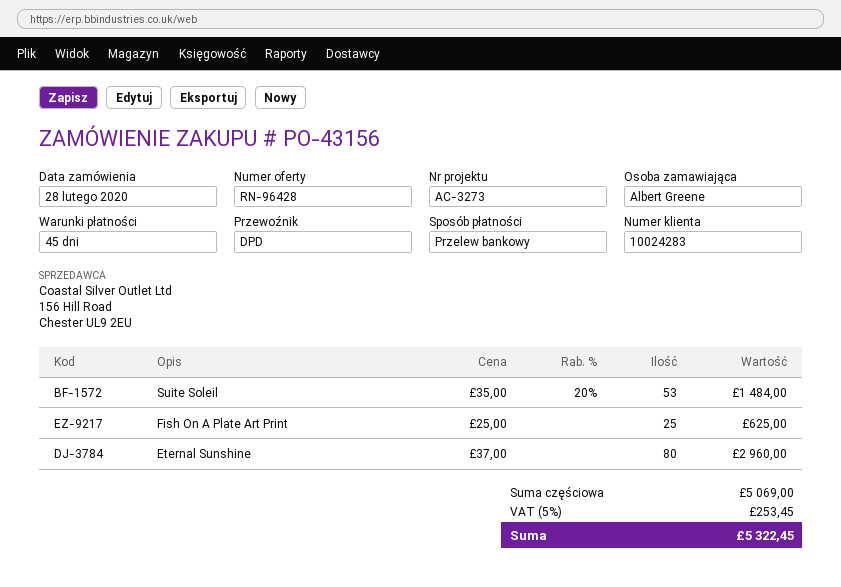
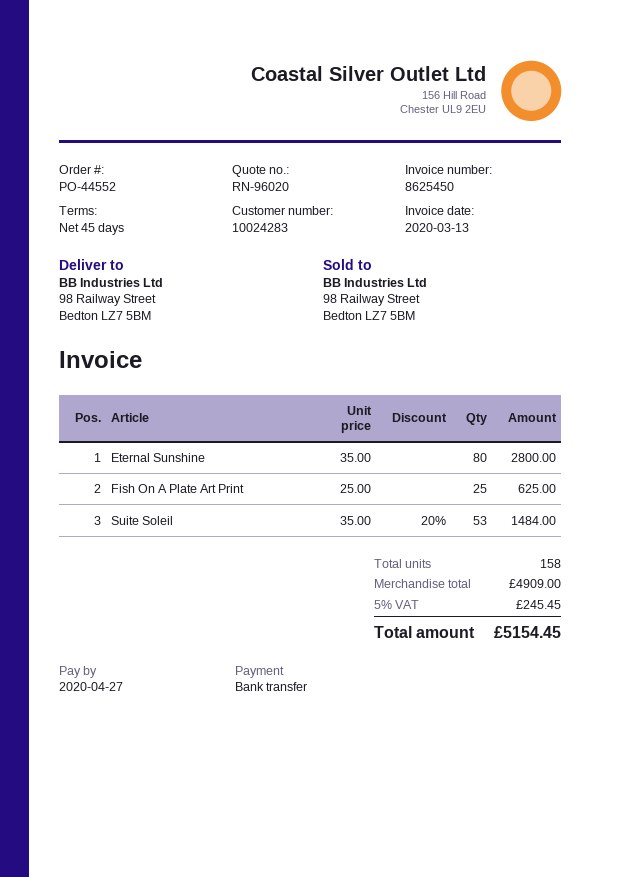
quote number: RN-96428 -> RN-96020
order number: PO-43156 -> PO-44552
Eternal Sunshine: 80 x 37.00 = 2960.00 -> 80 x 35.00 = 2800.00
subtotal: 5069.00 -> 4909.00
tax: 5% = 253.45 -> 5% = 245.45
total: 5322.45 -> 5154.45

